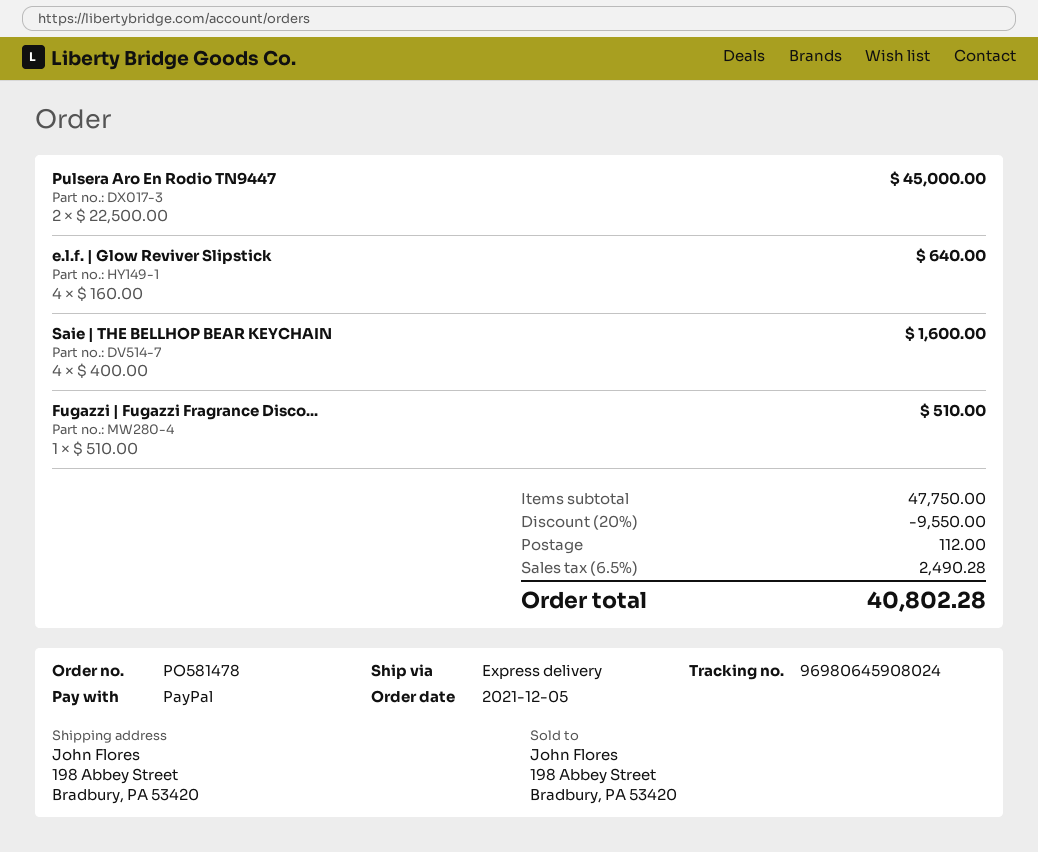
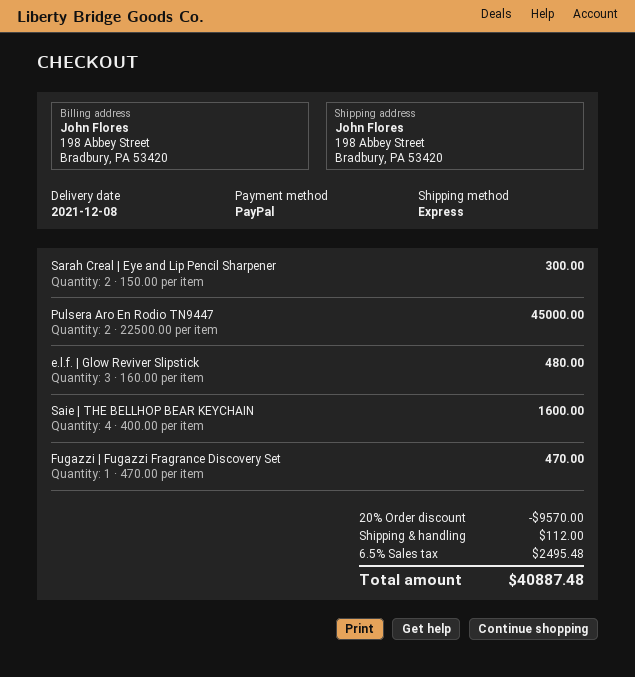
e.l.f. | Glow Reviver Slipstick: 4 x 160.00 = 640.00 -> 3 x 160.00 = 480.00
Fugazzi | Fugazzi Fragrance Disco...: 1 x 510.00 = 510.00 -> 1 x 470.00 = 470.00
Sarah Creal | Eye and Lip Pencil Sharpener: none -> 2 x 150.00 = 300.00
discount: 20% = 9550.00 -> 20% = 9570.00
tax: 6.5% = 2490.28 -> 6.5% = 2495.48
total: 40802.28 -> 40887.48

